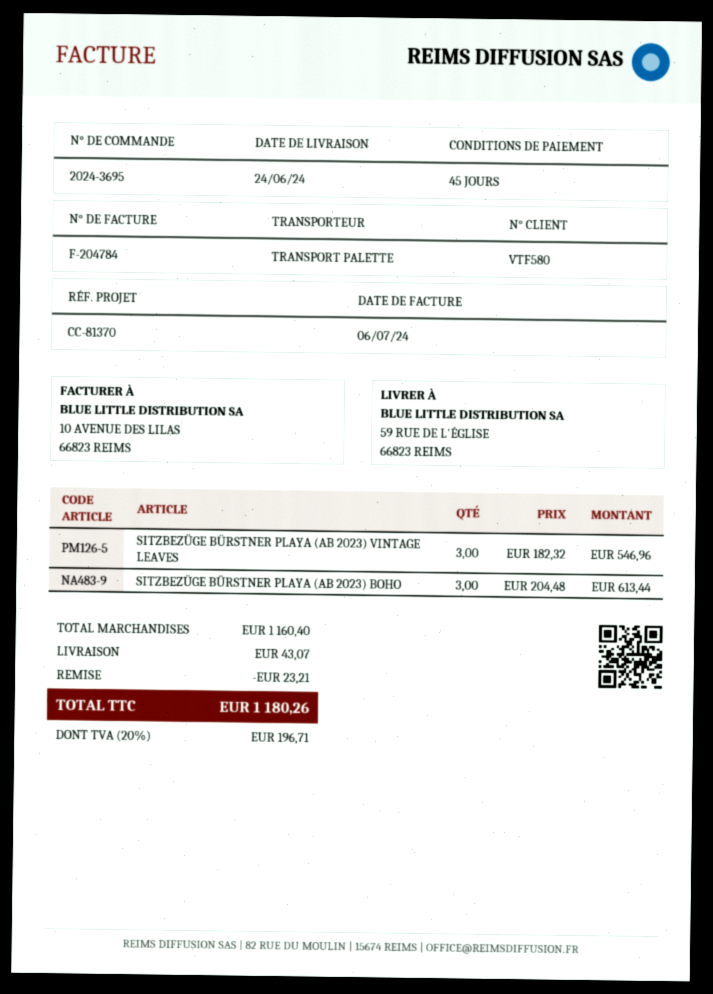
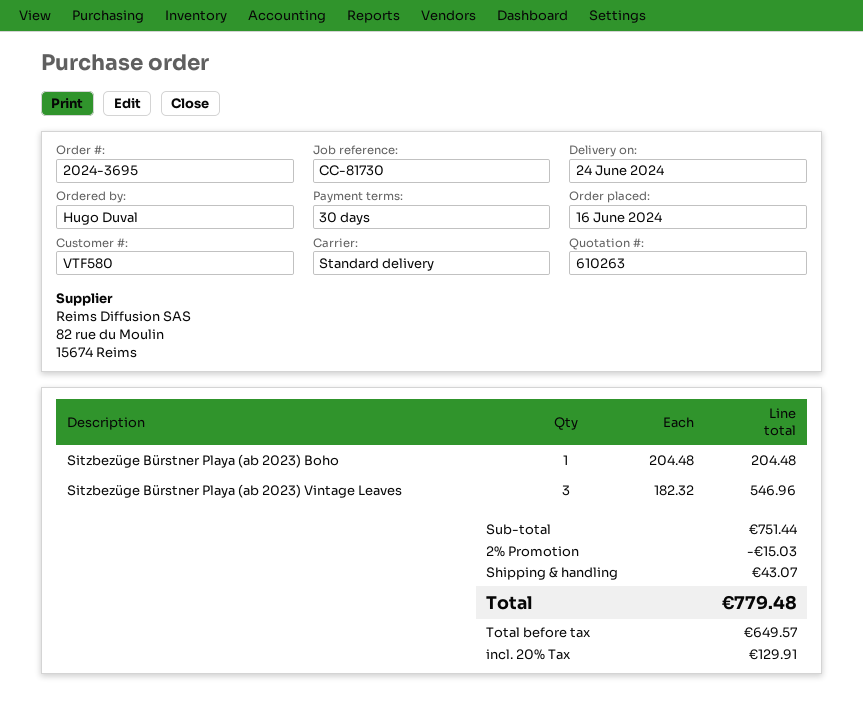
payment terms: 45 days -> 30 days
reference: CC-81370 -> CC-81730
shipping method: pallet freight -> standard
SITZBEZÜGE BÜRSTNER PLAYA (AB 2023) BOHO: 3 x 204.48 = 613.44 -> 1 x 204.48 = 204.48
subtotal: 1160.40 -> 751.44
discount: 23.21 -> 15.03
tax: 20% = 196.71 -> 20% = 129.91
total: 1180.26 -> 779.48

